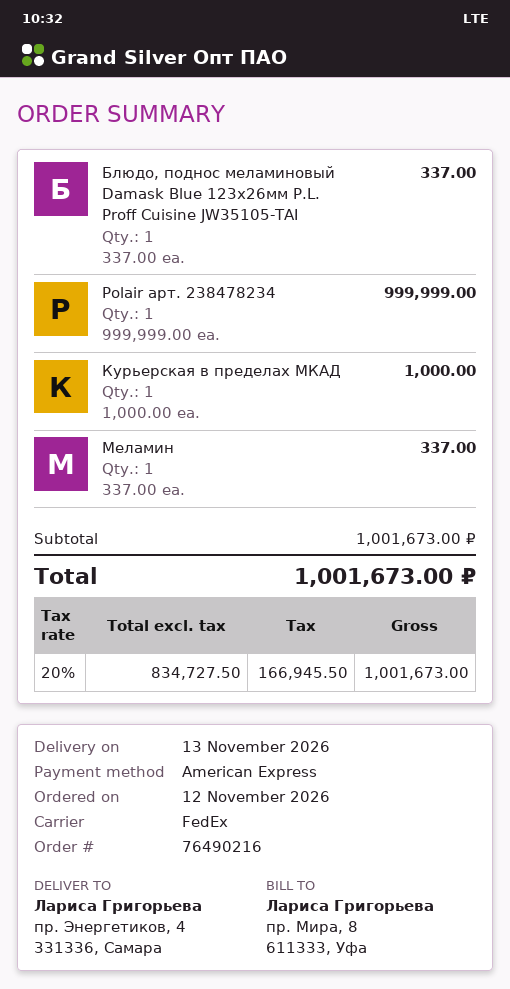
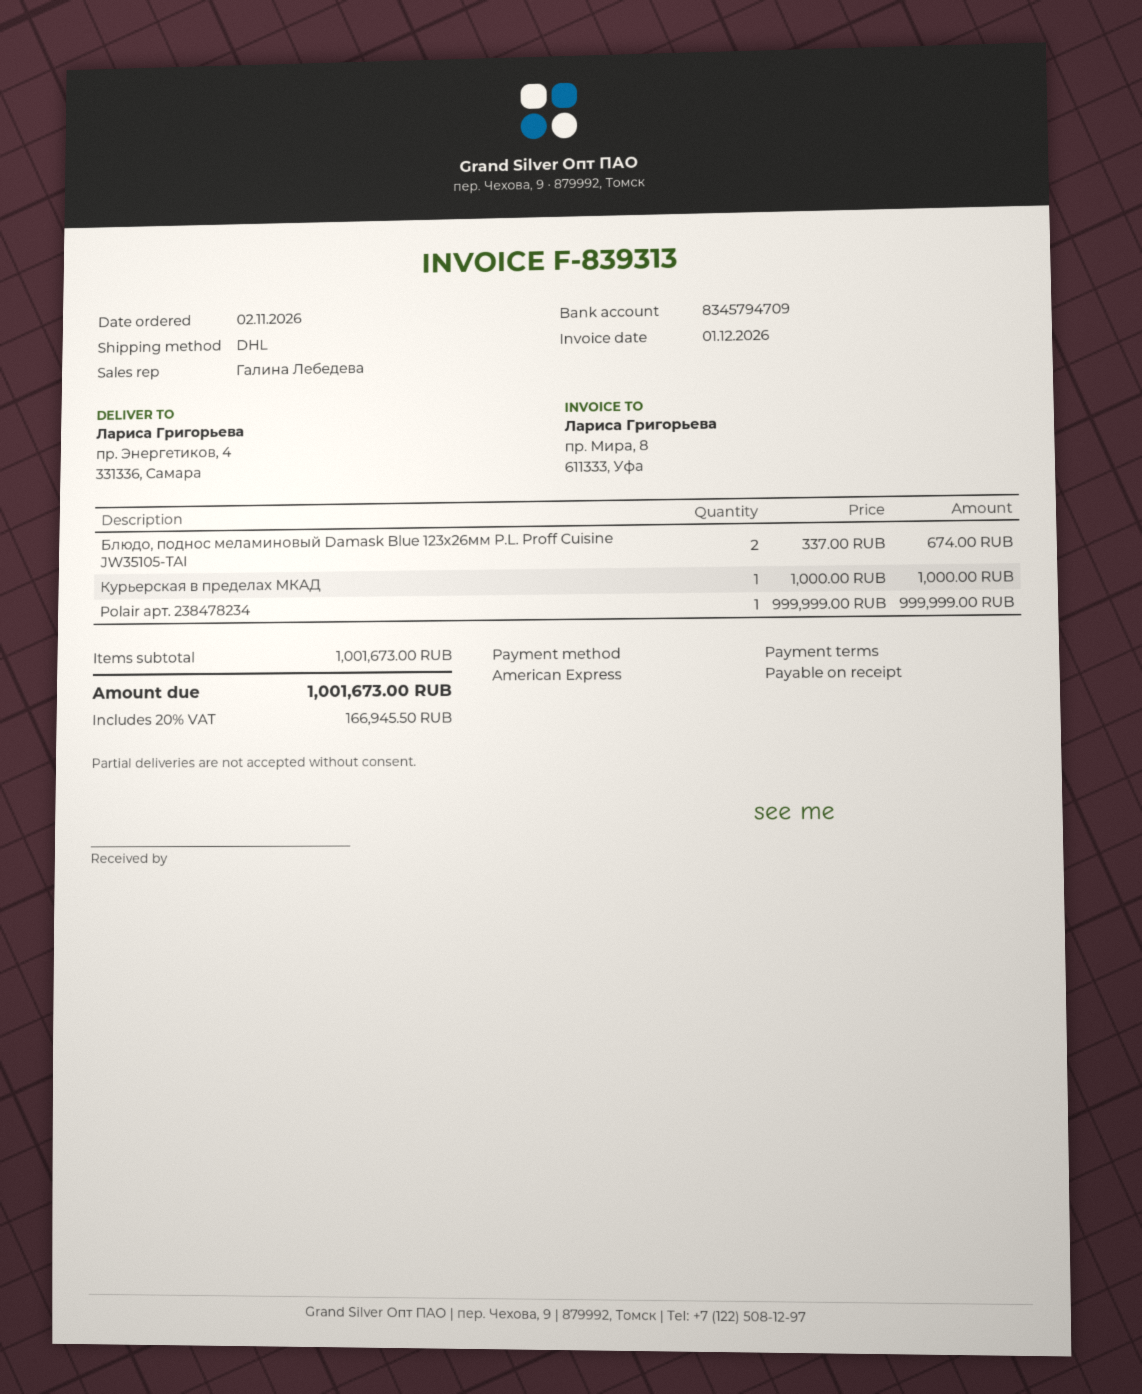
order date: 2026-11-12 -> 2026-11-02
shipping method: FedEx -> DHL
Блюдо, поднос меламиновый Damask Blue 123х26мм P.L. Proff Cuisine JW35105-TAI: 1 x 337.00 = 337.00 -> 2 x 337.00 = 674.00
Меламин: 1 x 337.00 = 337.00 -> none

